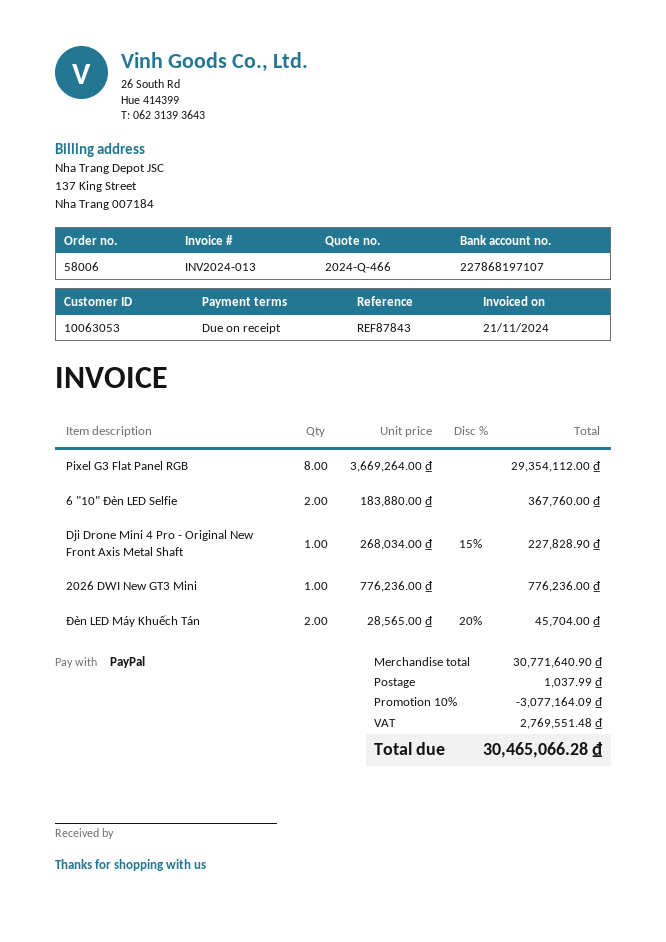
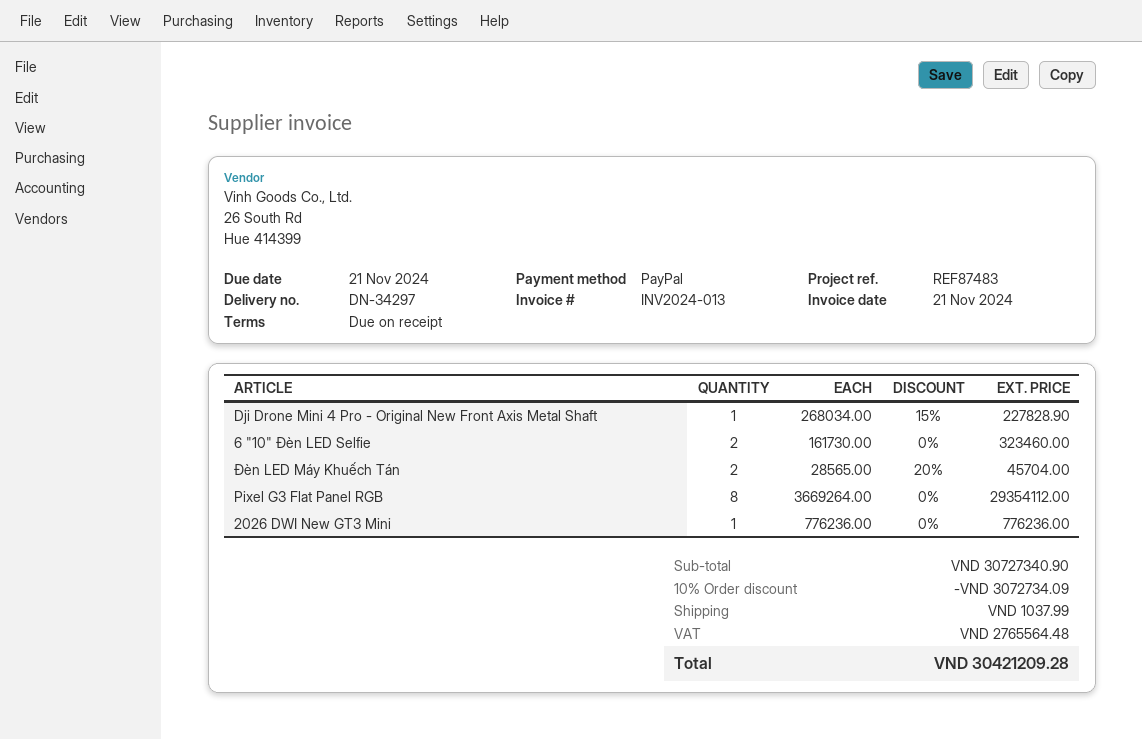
reference: REF87843 -> REF87483
6 "10" Đèn LED Selfie: 2 x 183880.00 = 367760.00 -> 2 x 161730.00 = 323460.00
subtotal: 30771640.90 -> 30727340.90
discount: 10% = 3077164.09 -> 10% = 3072734.09
tax: 2769551.48 -> 2765564.48
total: 30465066.28 -> 30421209.28

